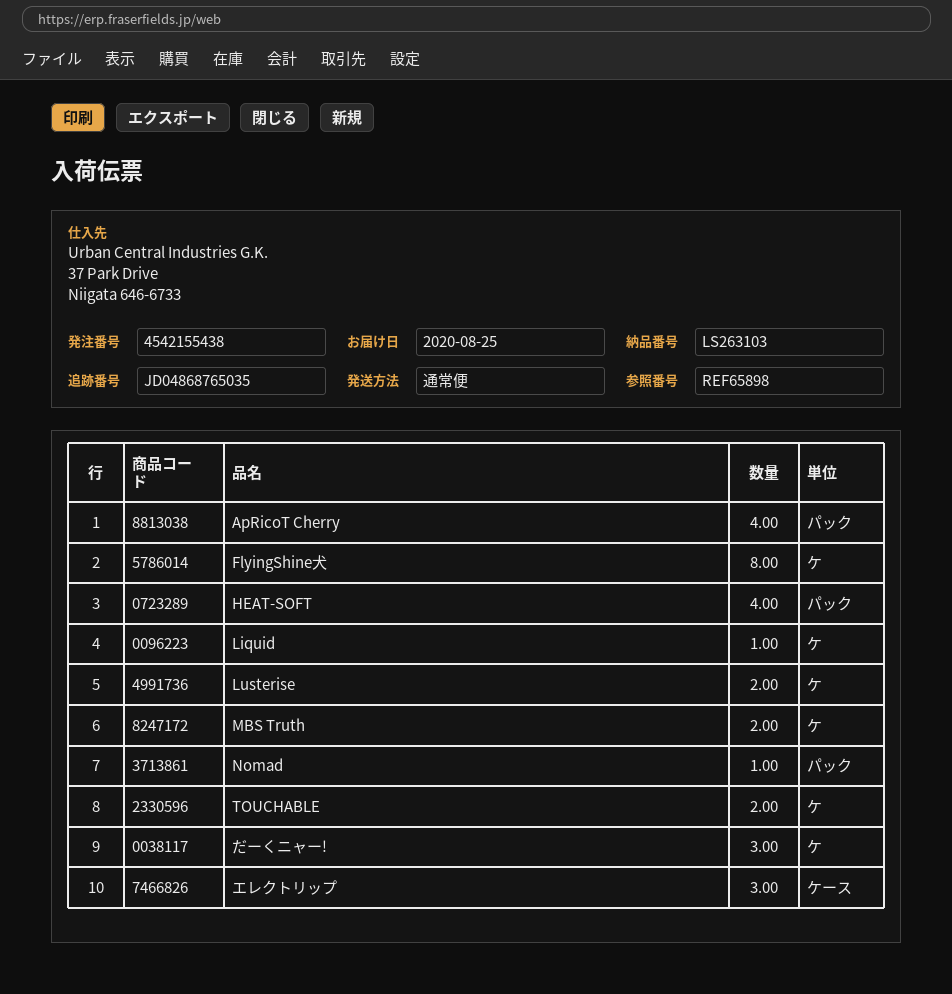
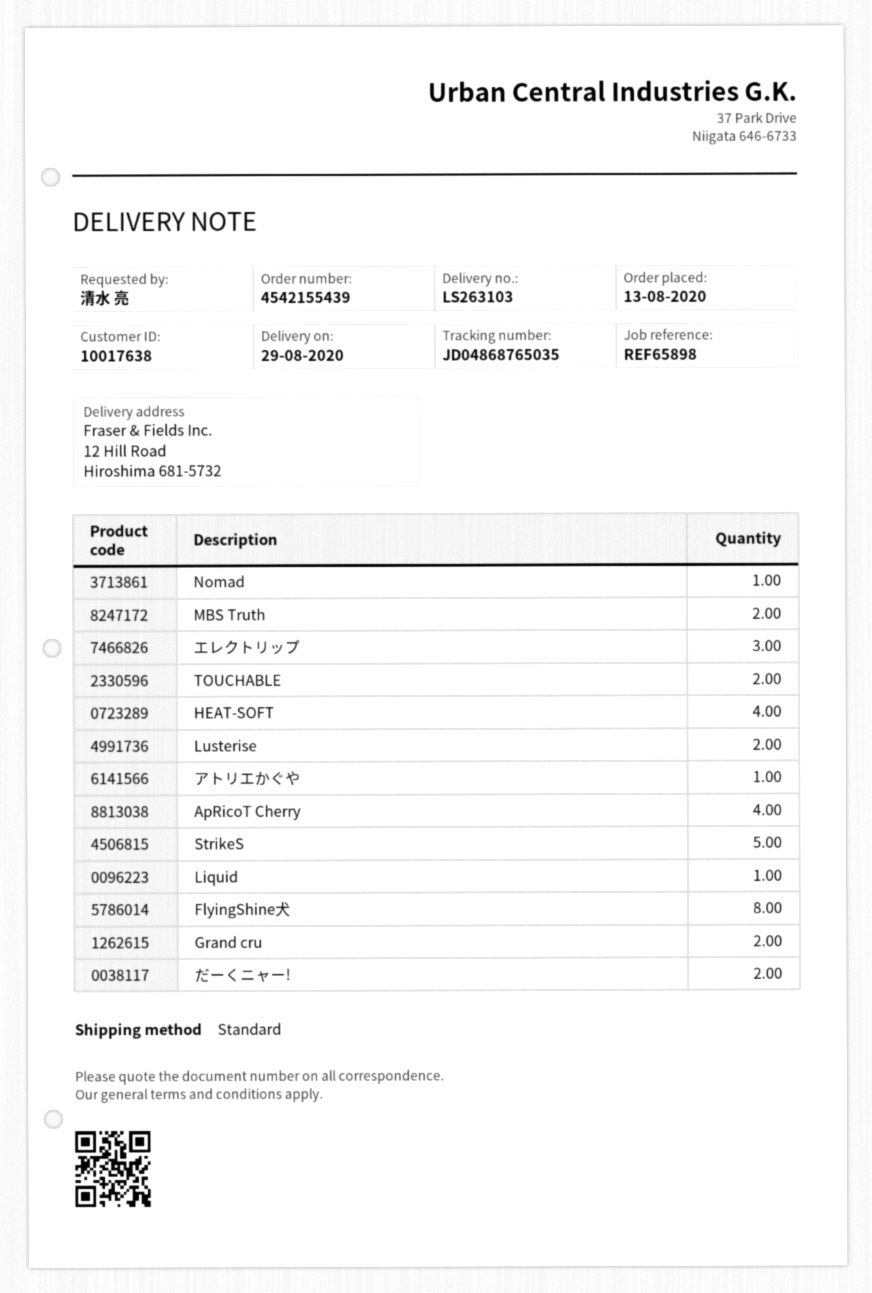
order number: 4542155438 -> 4542155439
delivery date: 2020-08-25 -> 2020-08-29
だーくニャー!: 3 -> 2
アトリエかぐや: none -> 1
StrikeS: none -> 5
Grand cru: none -> 2

